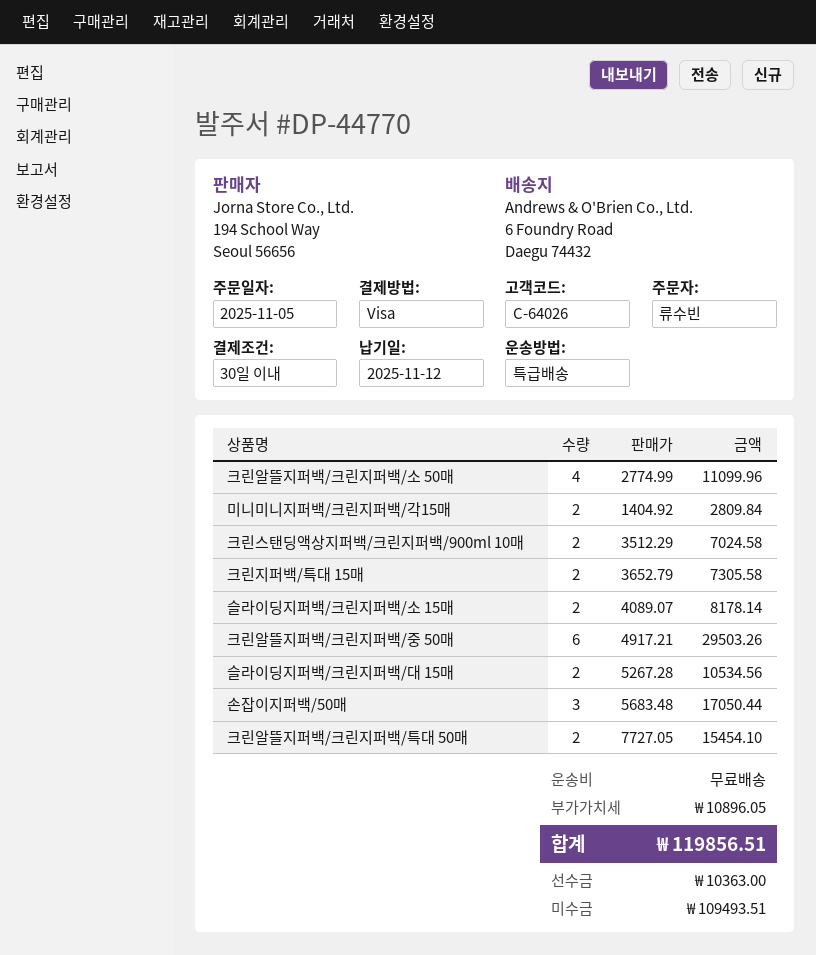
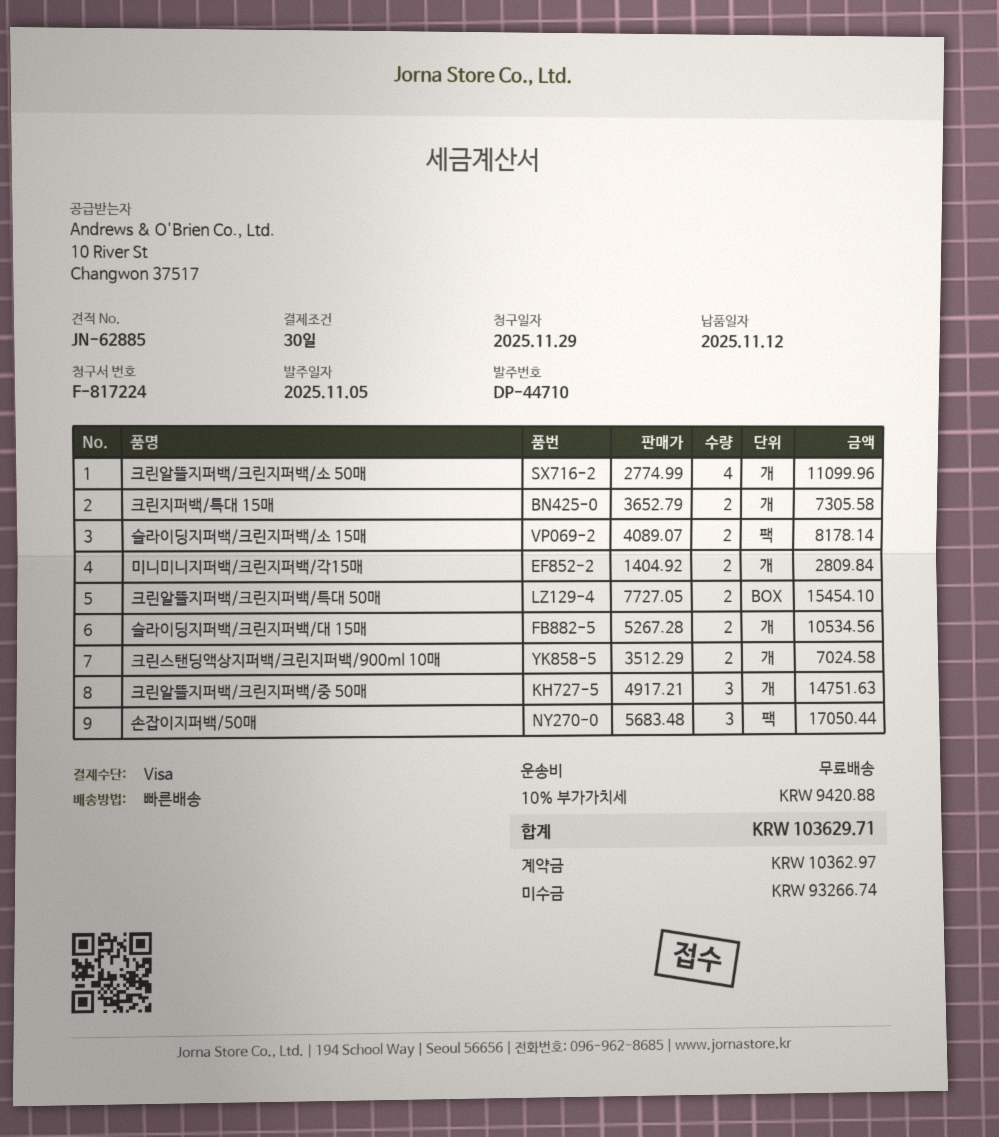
order number: DP-44770 -> DP-44710
크린알뜰지퍼백/크린지퍼백/중 50매: 6 x 4917.21 = 29503.26 -> 3 x 4917.21 = 14751.63
tax: 10896.05 -> 9420.88
total: 119856.51 -> 103629.71
deposit: 10363.00 -> 10362.97
balance: 109493.51 -> 93266.74

